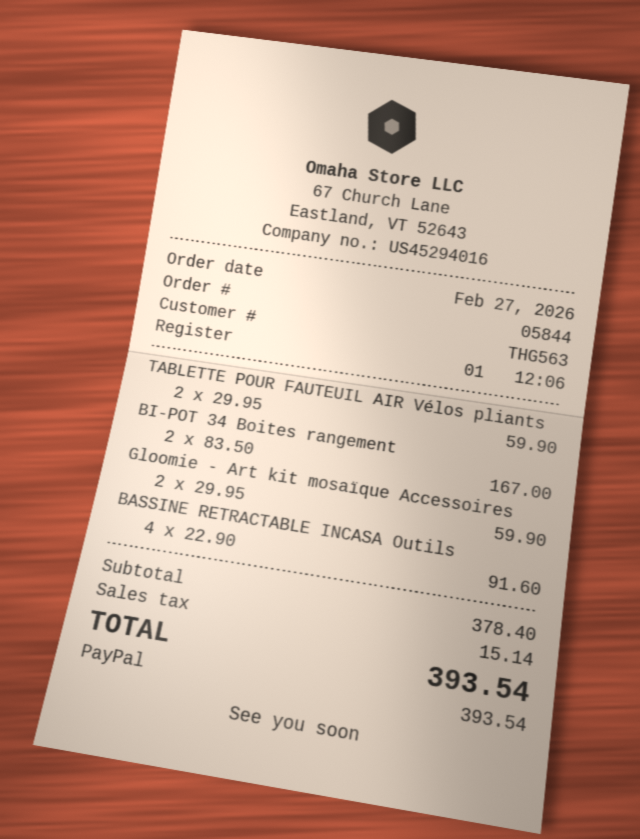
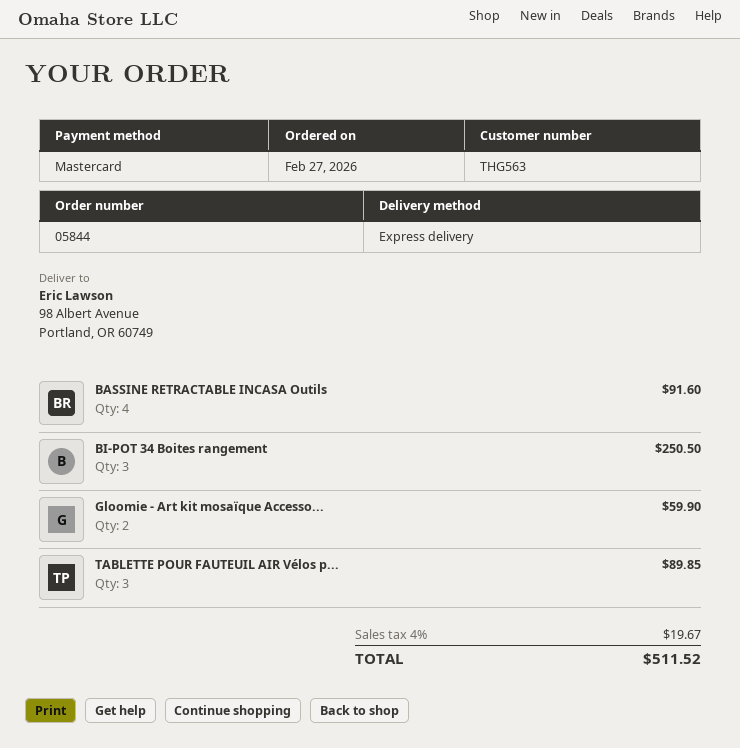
payment method: PayPal -> Mastercard
TABLETTE POUR FAUTEUIL AIR Vélos pliants: 2 for 59.90 -> 3 for 89.85
BI-POT 34 Boites rangement: 2 for 167.00 -> 3 for 250.50
tax: 15.14 -> 19.67
total: 393.54 -> 511.52

